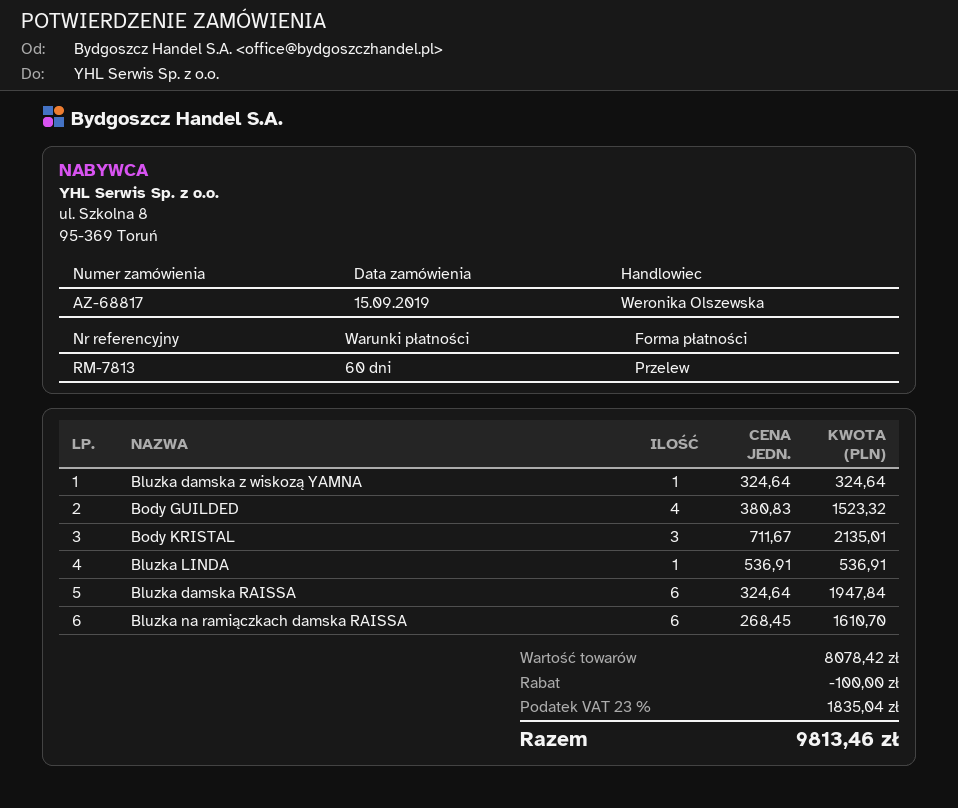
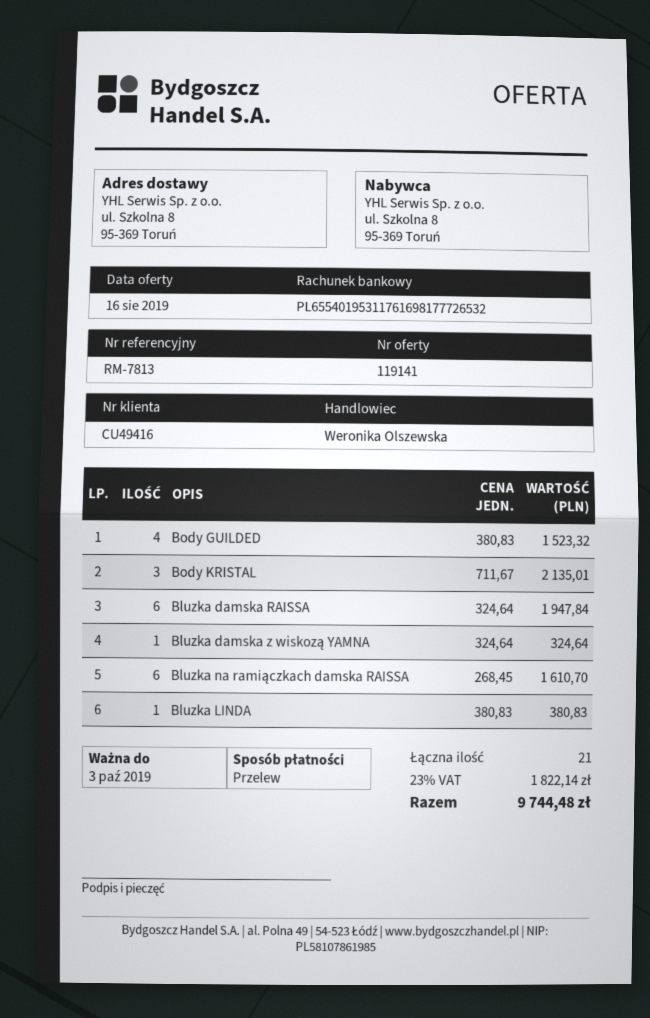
Bluzka LINDA: 1 x 536.91 = 536.91 -> 1 x 380.83 = 380.83
discount: 100.00 -> none
tax: 23% = 1835.04 -> 23% = 1822.14
total: 9813.46 -> 9744.48

